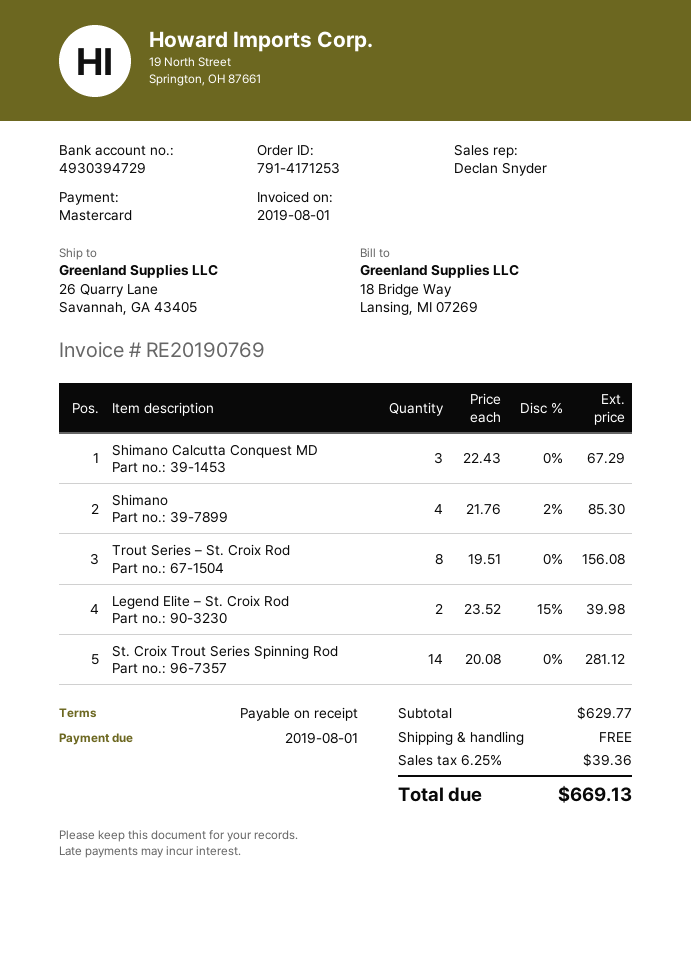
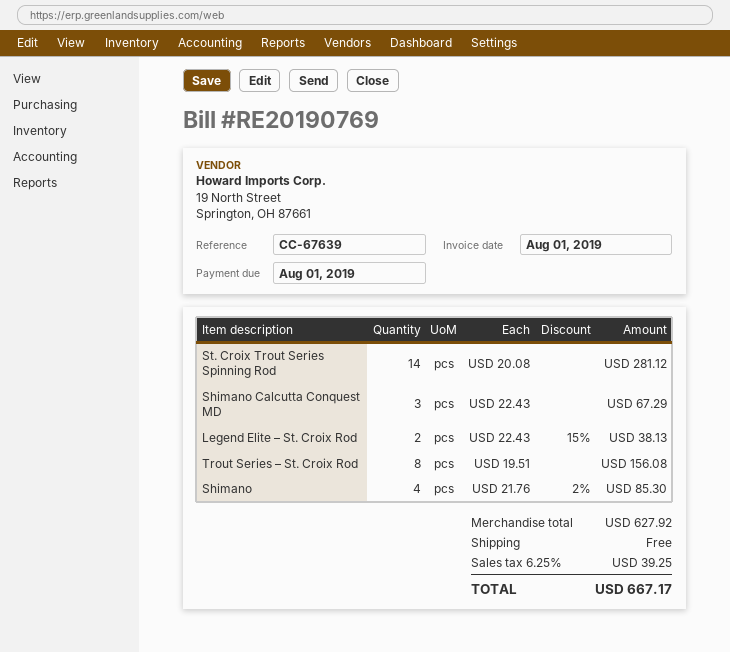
Legend Elite – St. Croix Rod: 2 x 23.52 - 15% = 39.98 -> 2 x 22.43 - 15% = 38.13
subtotal: 629.77 -> 627.92
tax: 6.25% = 39.36 -> 6.25% = 39.25
total: 669.13 -> 667.17

